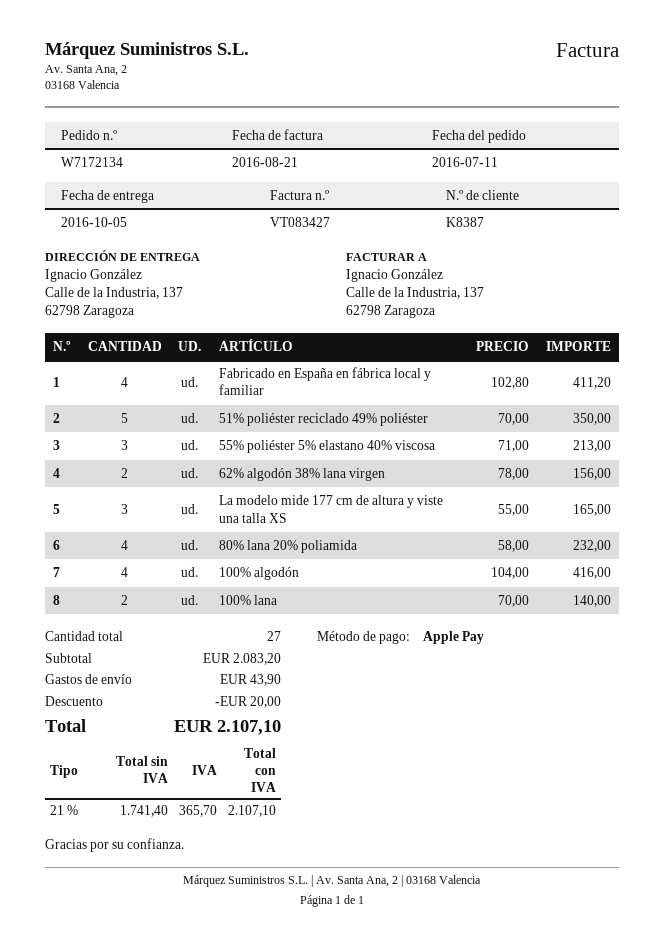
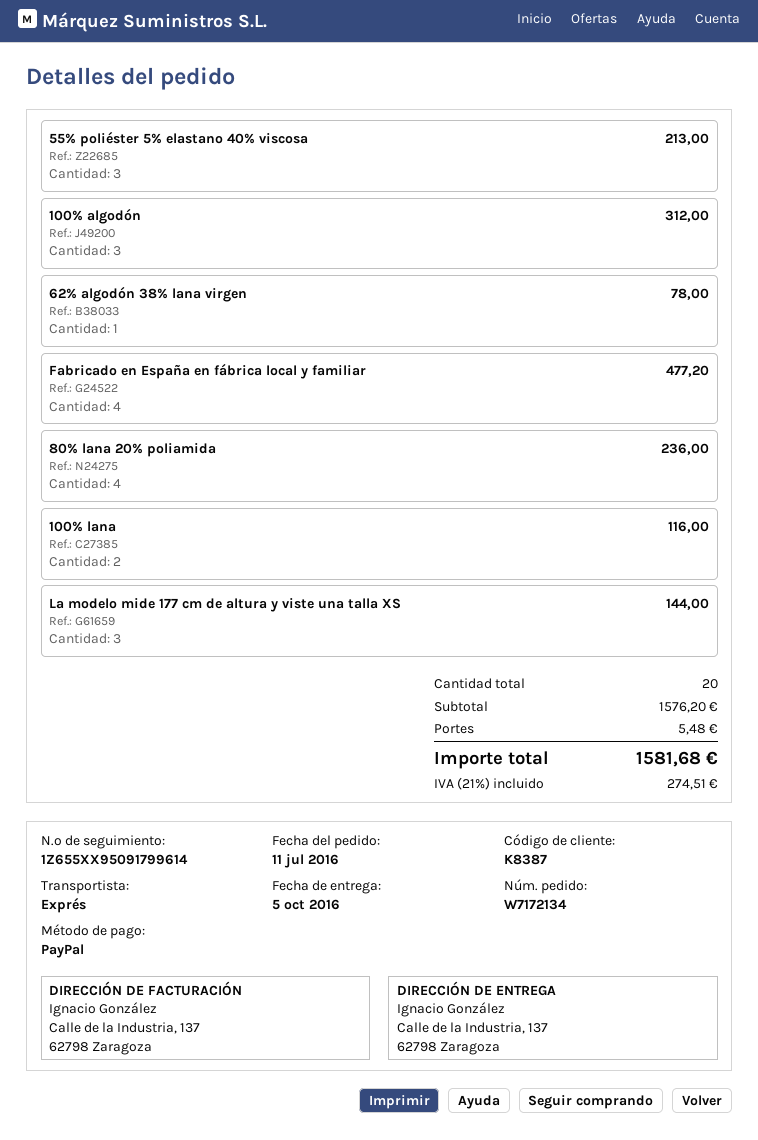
payment method: Apple Pay -> PayPal
Fabricado en España en fábrica local y familiar: 4 for 411.20 -> 4 for 477.20
51% poliéster reciclado 49% poliéster: 5 for 350.00 -> none
62% algodón 38% lana virgen: 2 for 156.00 -> 1 for 78.00
La modelo mide 177 cm de altura y viste una talla XS: 3 for 165.00 -> 3 for 144.00
80% lana 20% poliamida: 4 for 232.00 -> 4 for 236.00
100% algodón: 4 for 416.00 -> 3 for 312.00
100% lana: 2 for 140.00 -> 2 for 116.00
total quantity: 27 -> 20
subtotal: 2083.20 -> 1576.20
discount: 20.00 -> none
shipping: 43.90 -> 5.48
tax: 21% = 365.70 -> 21% = 274.51
total: 2107.10 -> 1581.68

